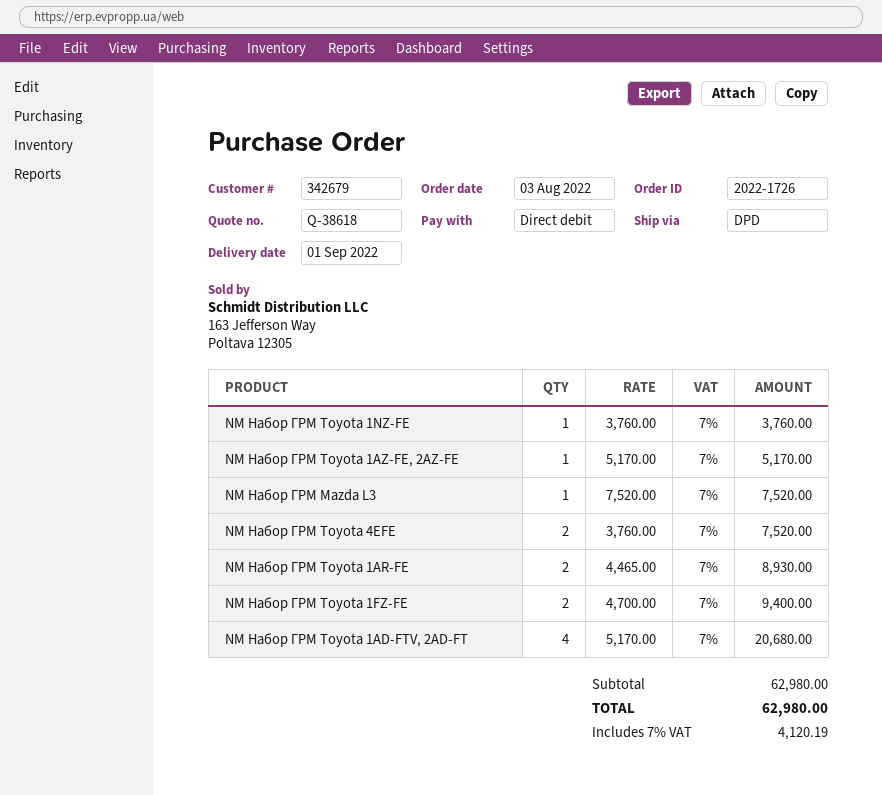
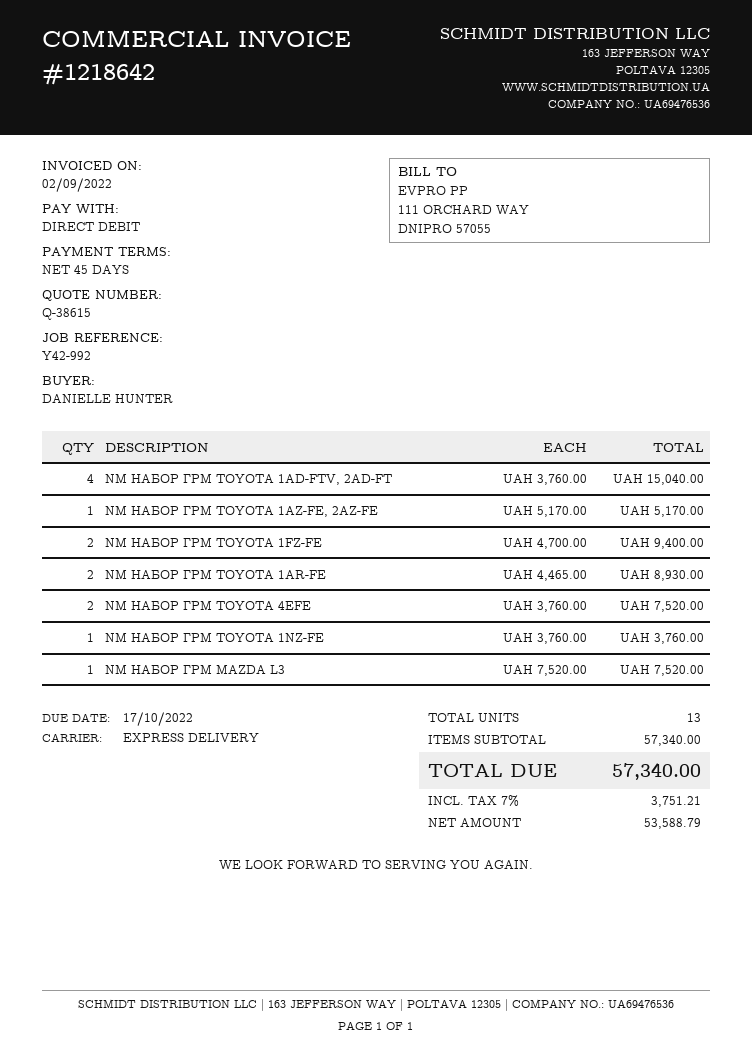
quote number: Q-38618 -> Q-38615
shipping method: DPD -> express
NM Набор ГРМ Toyota 1AD-FTV, 2AD-FT: 4 x 5170.00 = 20680.00 -> 4 x 3760.00 = 15040.00
subtotal: 62980.00 -> 57340.00
tax: 7% = 4120.19 -> 7% = 3751.21
total: 62980.00 -> 57340.00

